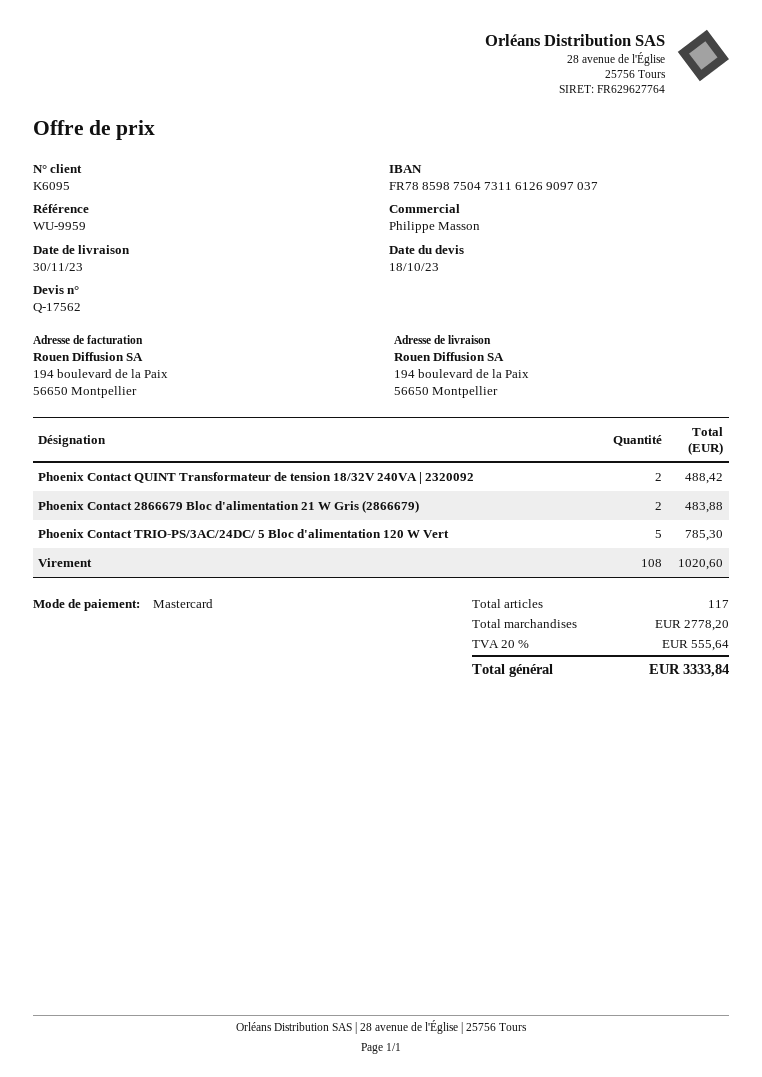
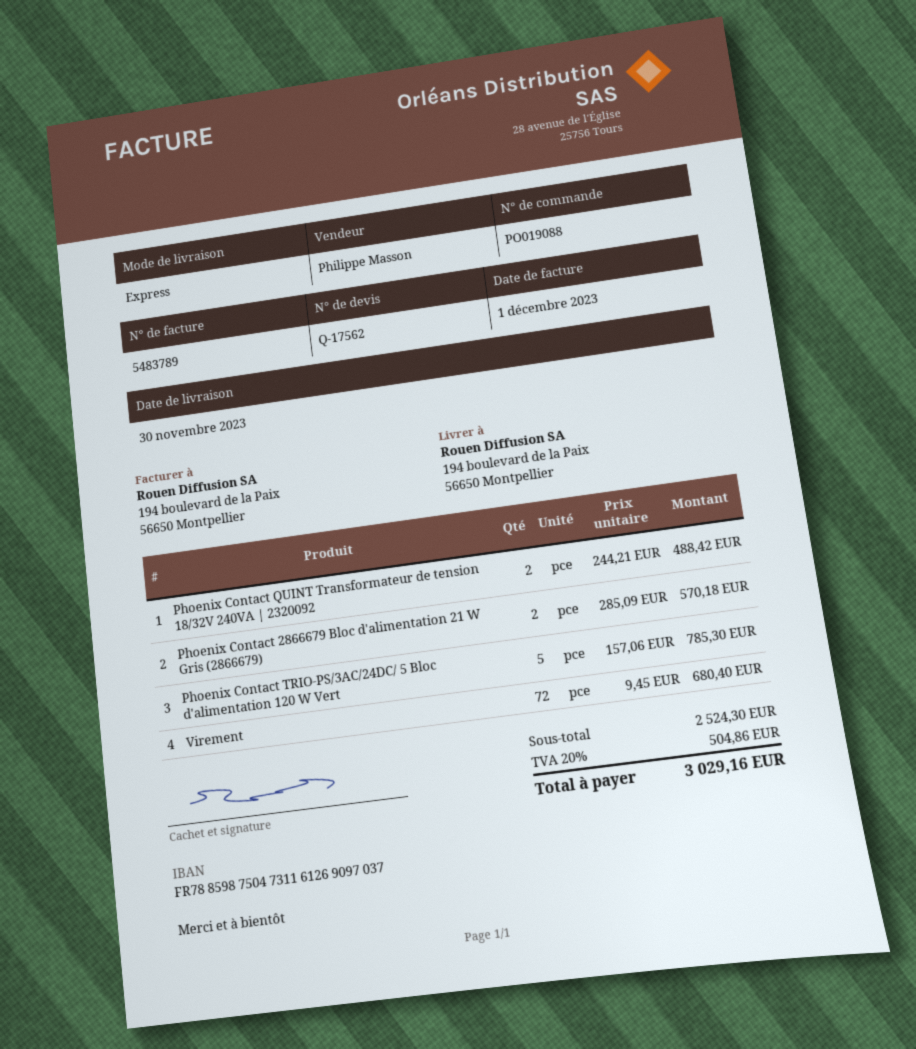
Phoenix Contact 2866679 Bloc d'alimentation 21 W Gris (2866679): 2 for 483.88 -> 2 for 570.18
Virement: 108 for 1020.60 -> 72 for 680.40
subtotal: 2778.20 -> 2524.30
tax: 20% = 555.64 -> 20% = 504.86
total: 3333.84 -> 3029.16

